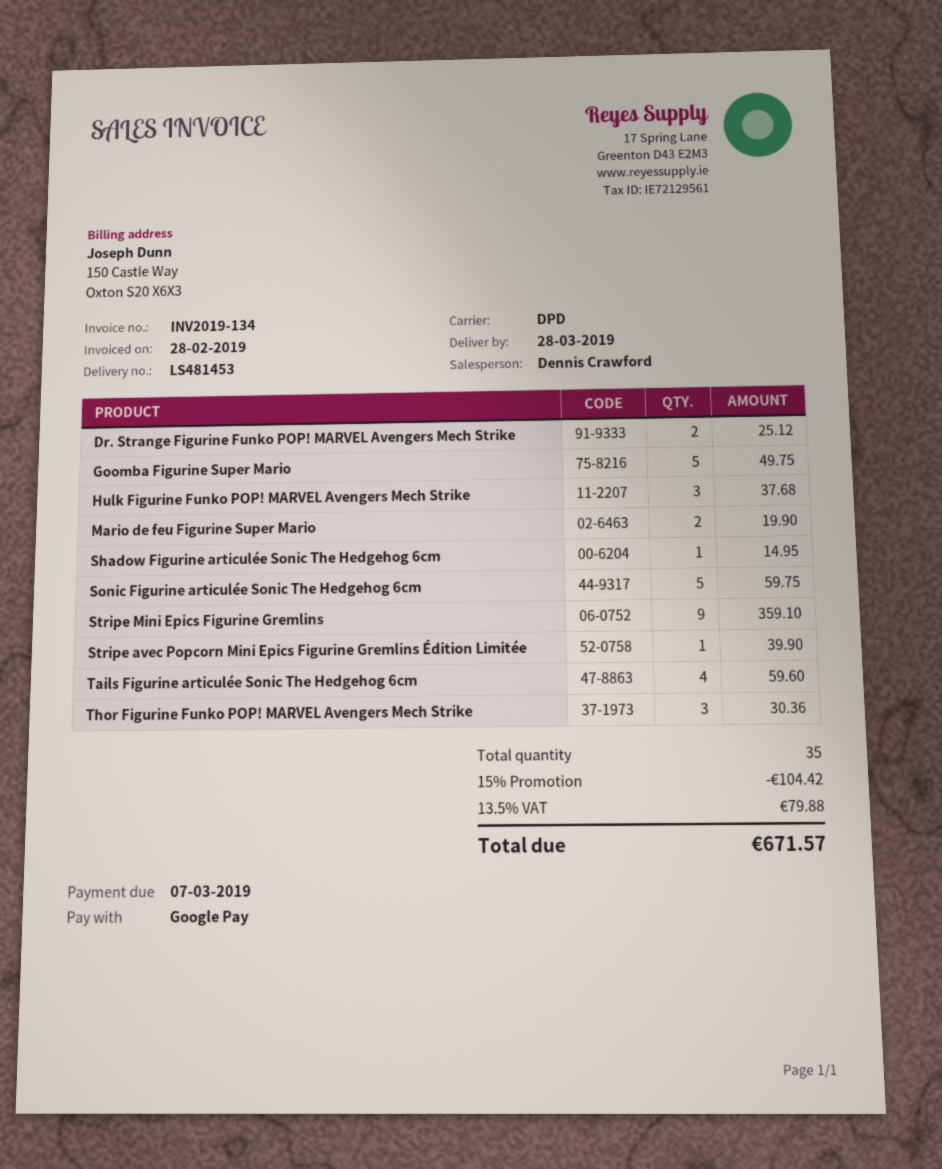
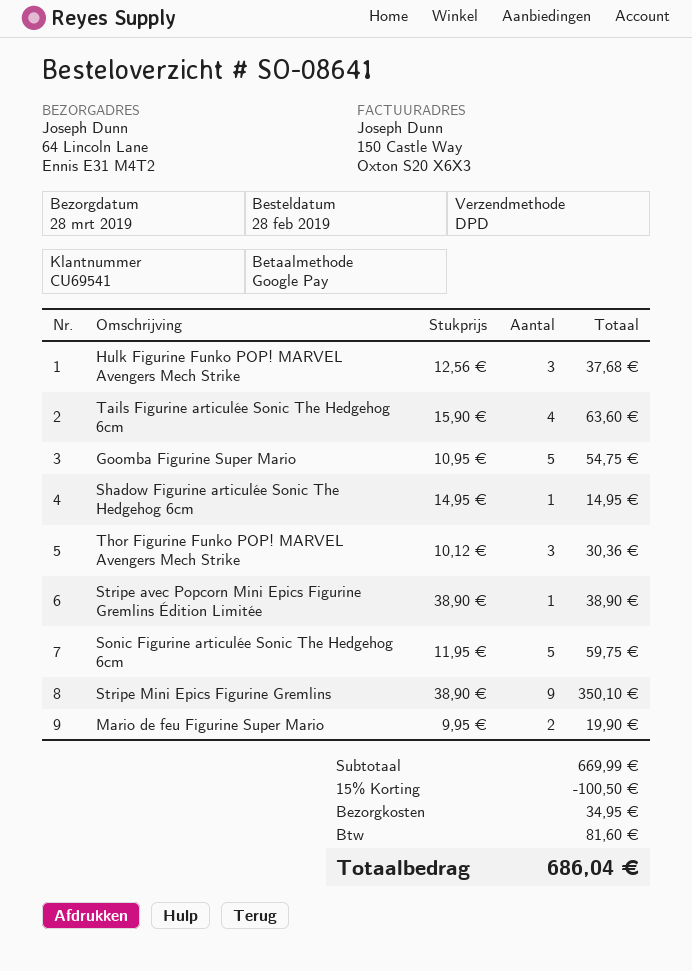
Dr. Strange Figurine Funko POP! MARVEL Avengers Mech Strike: 2 for 25.12 -> none
Goomba Figurine Super Mario: 5 for 49.75 -> 5 for 54.75
Stripe Mini Epics Figurine Gremlins: 9 for 359.10 -> 9 for 350.10
Stripe avec Popcorn Mini Epics Figurine Gremlins Édition Limitée: 1 for 39.90 -> 1 for 38.90
Tails Figurine articulée Sonic The Hedgehog 6cm: 4 for 59.60 -> 4 for 63.60
discount: 15% = 104.42 -> 15% = 100.50
shipping: none -> 34.95
tax: 79.88 -> 81.60
total: 671.57 -> 686.04

